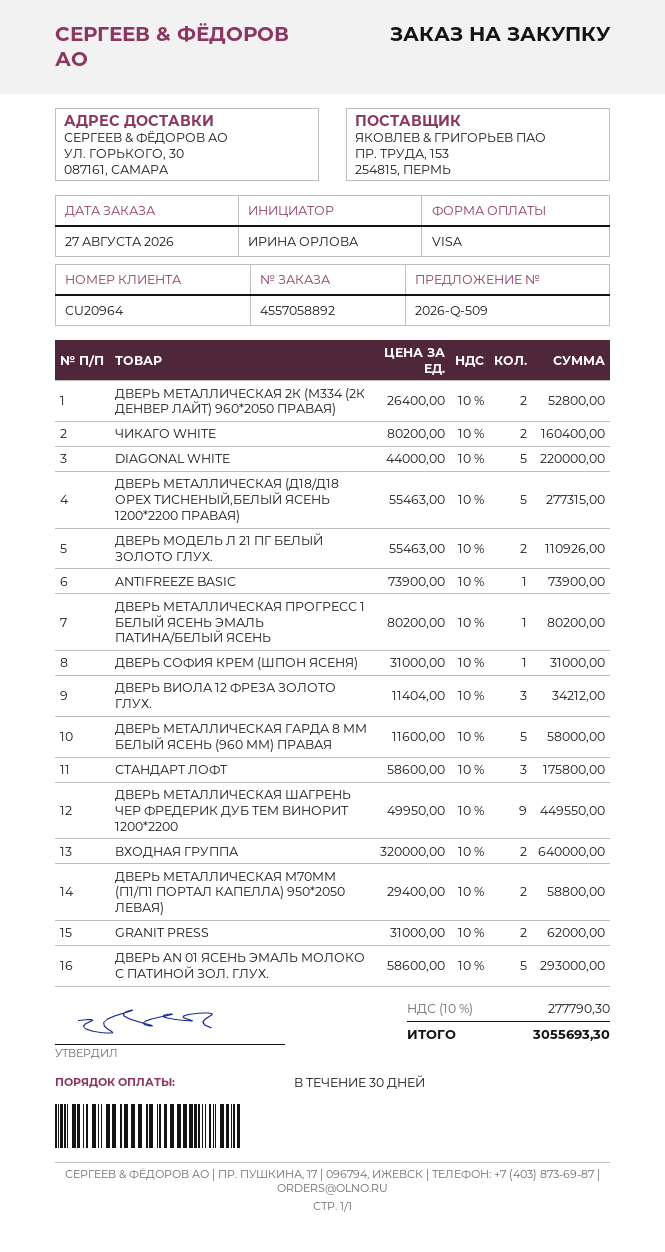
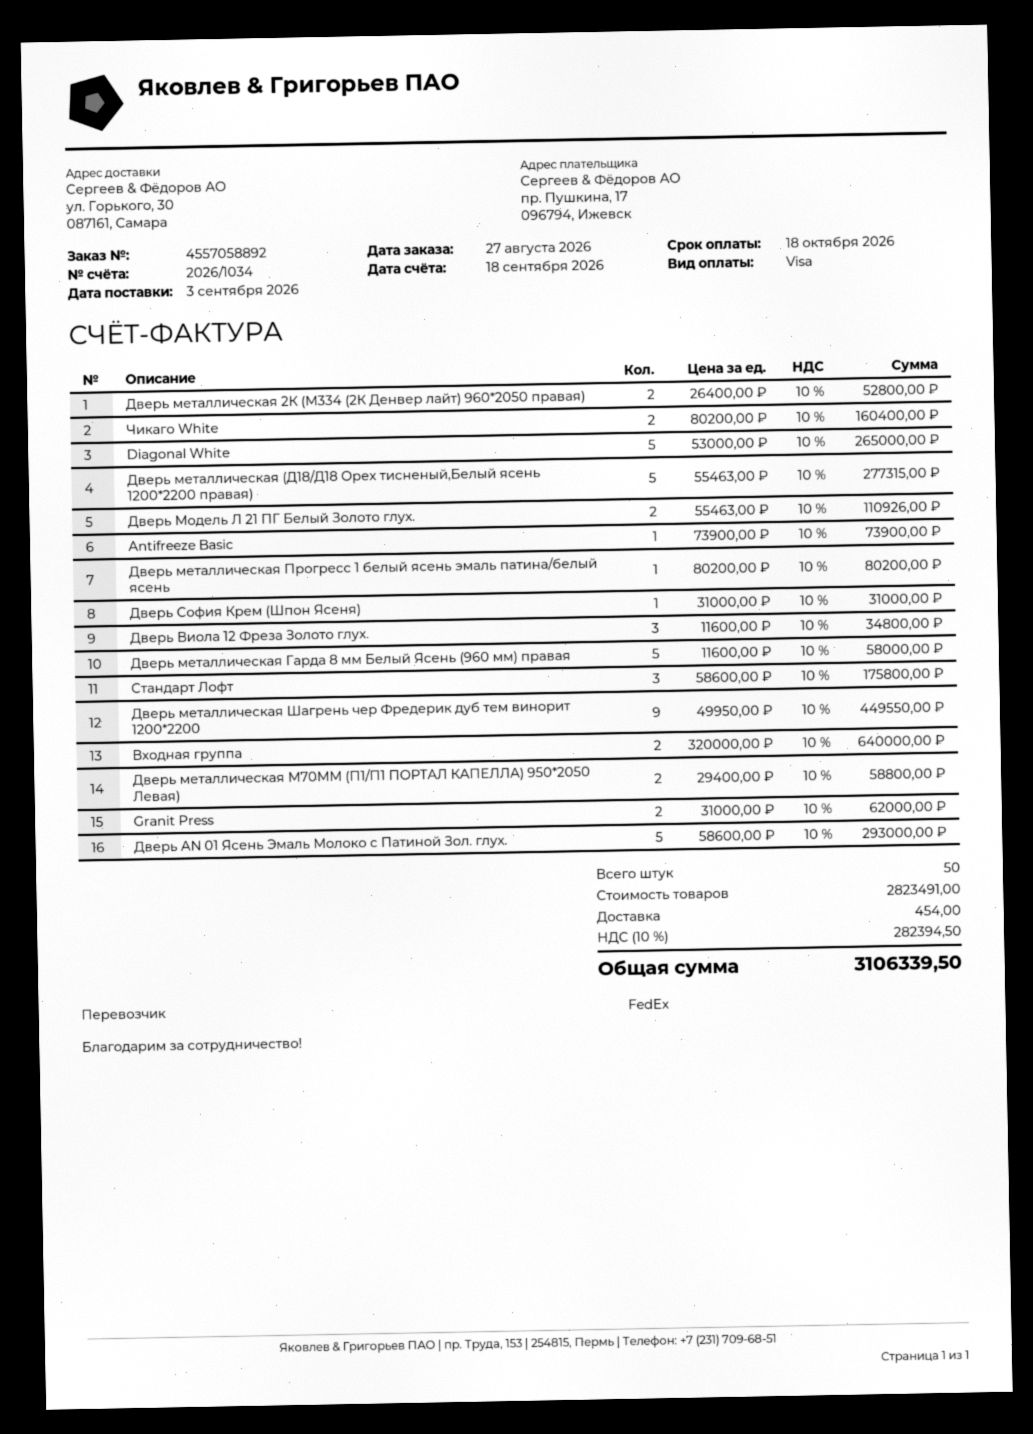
DIAGONAL WHITE: 5 x 44000.00 = 220000.00 -> 5 x 53000.00 = 265000.00
ДВЕРЬ ВИОЛА 12 ФРЕЗА ЗОЛОТО ГЛУХ.: 3 x 11404.00 = 34212.00 -> 3 x 11600.00 = 34800.00
shipping: none -> 454.00
tax: 10% = 277790.30 -> 10% = 282394.50
total: 3055693.30 -> 3106339.50

